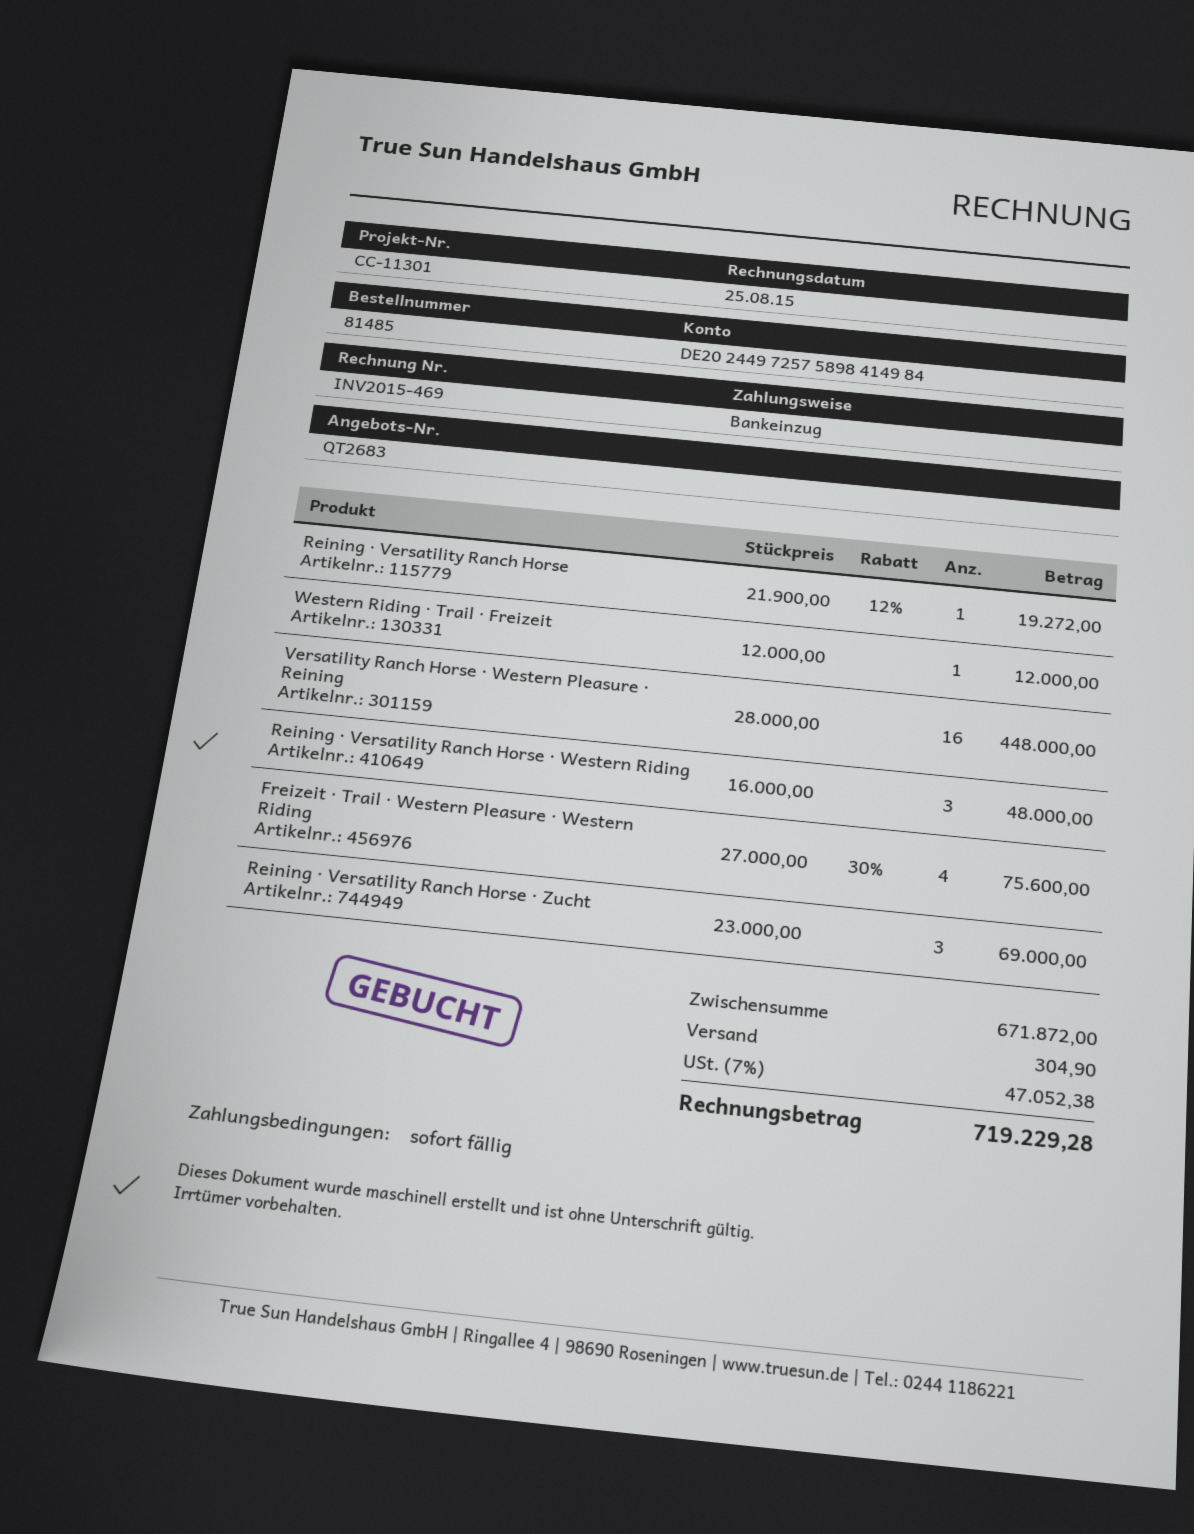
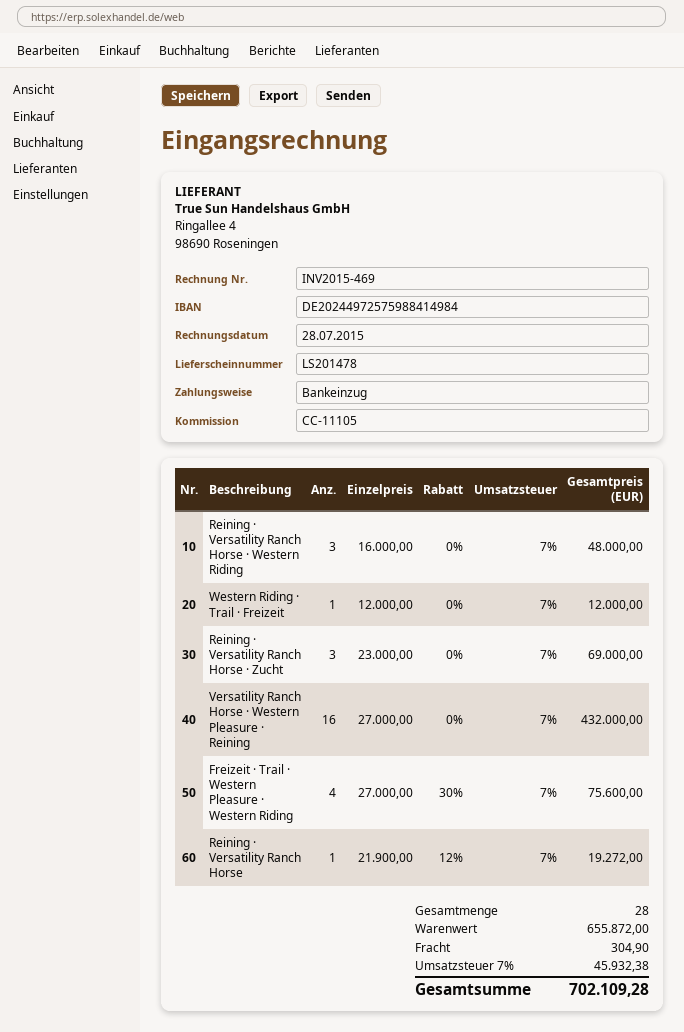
invoice date: 2015-08-25 -> 2015-07-28
reference: CC-11301 -> CC-11105
bank account: DE20244972575898414984 -> DE20244972575988414984
Versatility Ranch Horse · Western Pleasure · Reining: 16 x 28000.00 = 448000.00 -> 16 x 27000.00 = 432000.00
subtotal: 671872.00 -> 655872.00
tax: 7% = 47052.38 -> 7% = 45932.38
total: 719229.28 -> 702109.28

